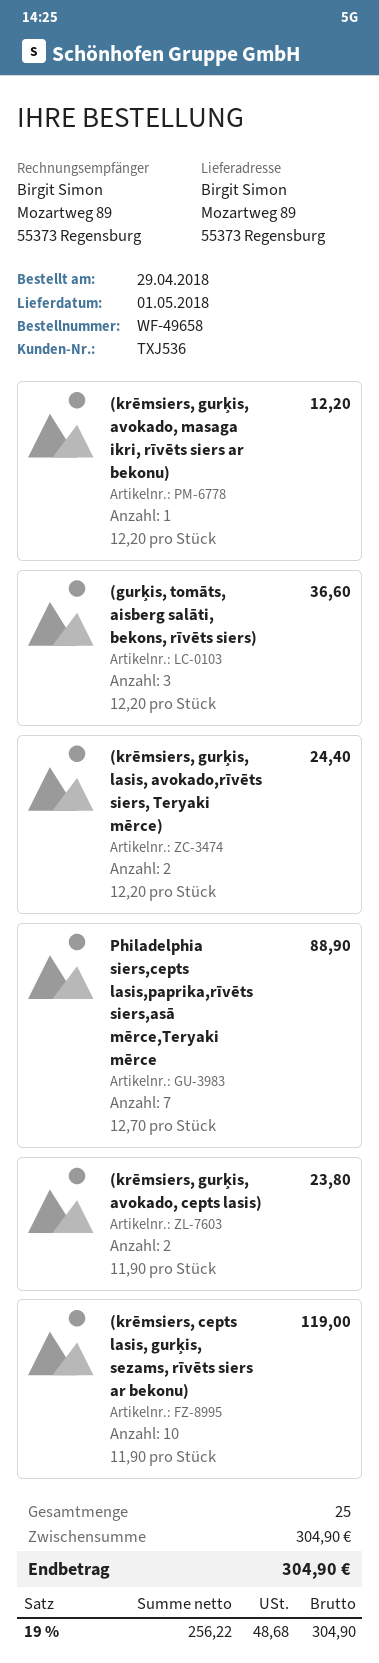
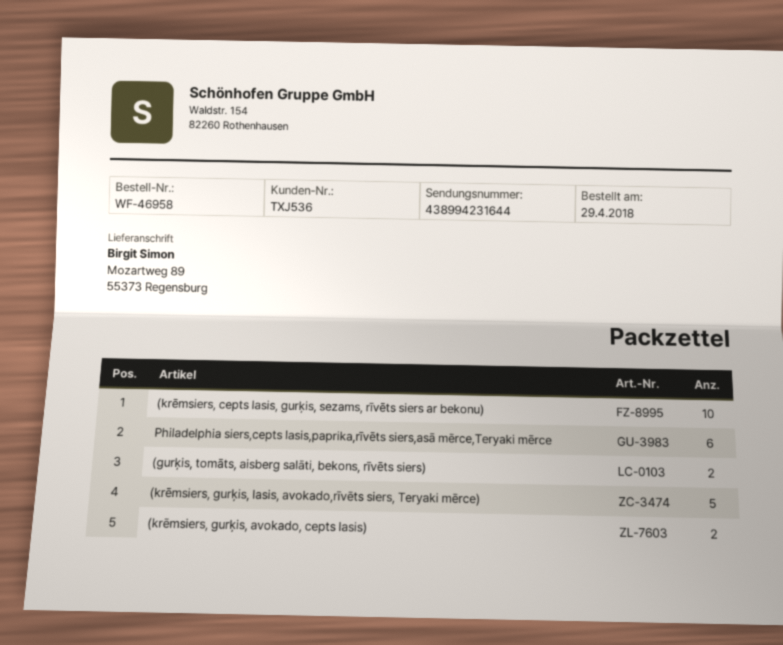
order number: WF-49658 -> WF-46958
(krēmsiers, gurķis, avokado, masaga ikri, rīvēts siers ar bekonu): 1 -> none
(gurķis, tomāts, aisberg salāti, bekons, rīvēts siers): 3 -> 2
(krēmsiers, gurķis, lasis, avokado,rīvēts siers, Teryaki mērce): 2 -> 5
Philadelphia siers,cepts lasis,paprika,rīvēts siers,asā mērce,Teryaki mērce: 7 -> 6

